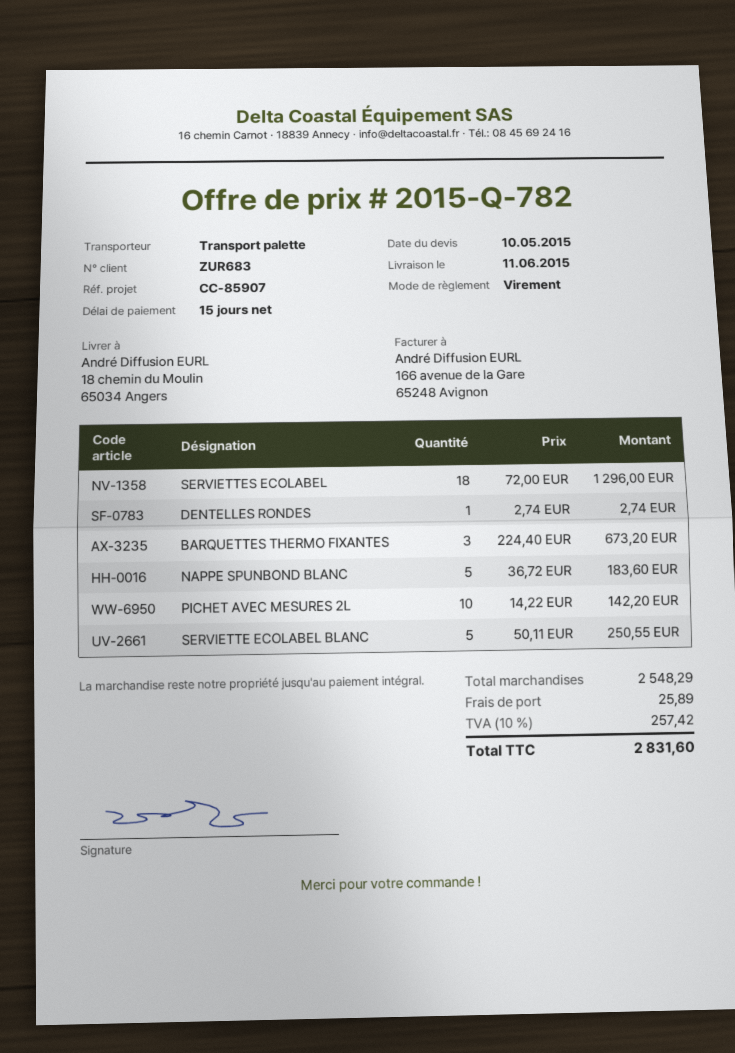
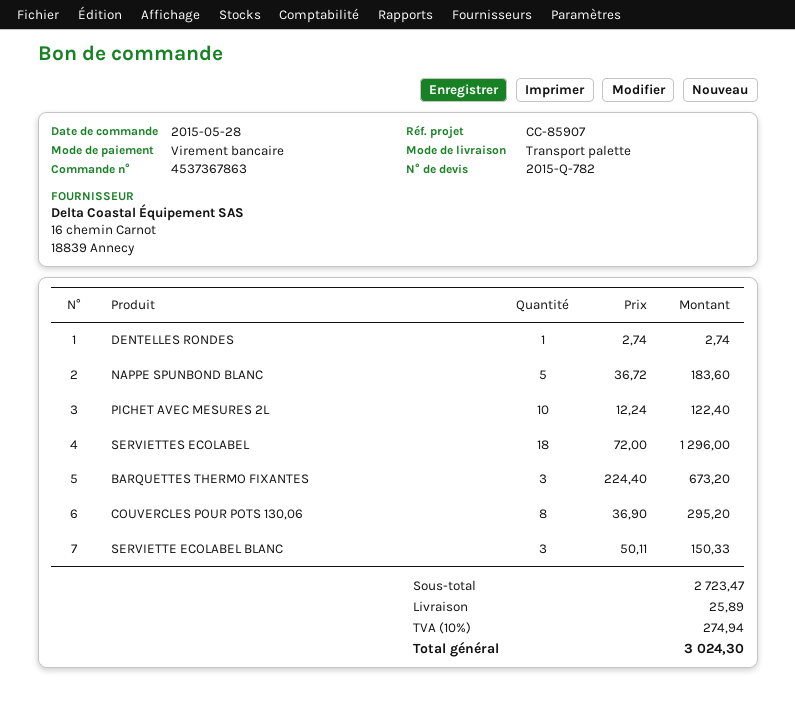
PICHET AVEC MESURES 2L: 10 x 14.22 = 142.20 -> 10 x 12.24 = 122.40
SERVIETTE ECOLABEL BLANC: 5 x 50.11 = 250.55 -> 3 x 50.11 = 150.33
COUVERCLES POUR POTS 130,06: none -> 8 x 36.90 = 295.20
subtotal: 2548.29 -> 2723.47
tax: 10% = 257.42 -> 10% = 274.94
total: 2831.60 -> 3024.30

